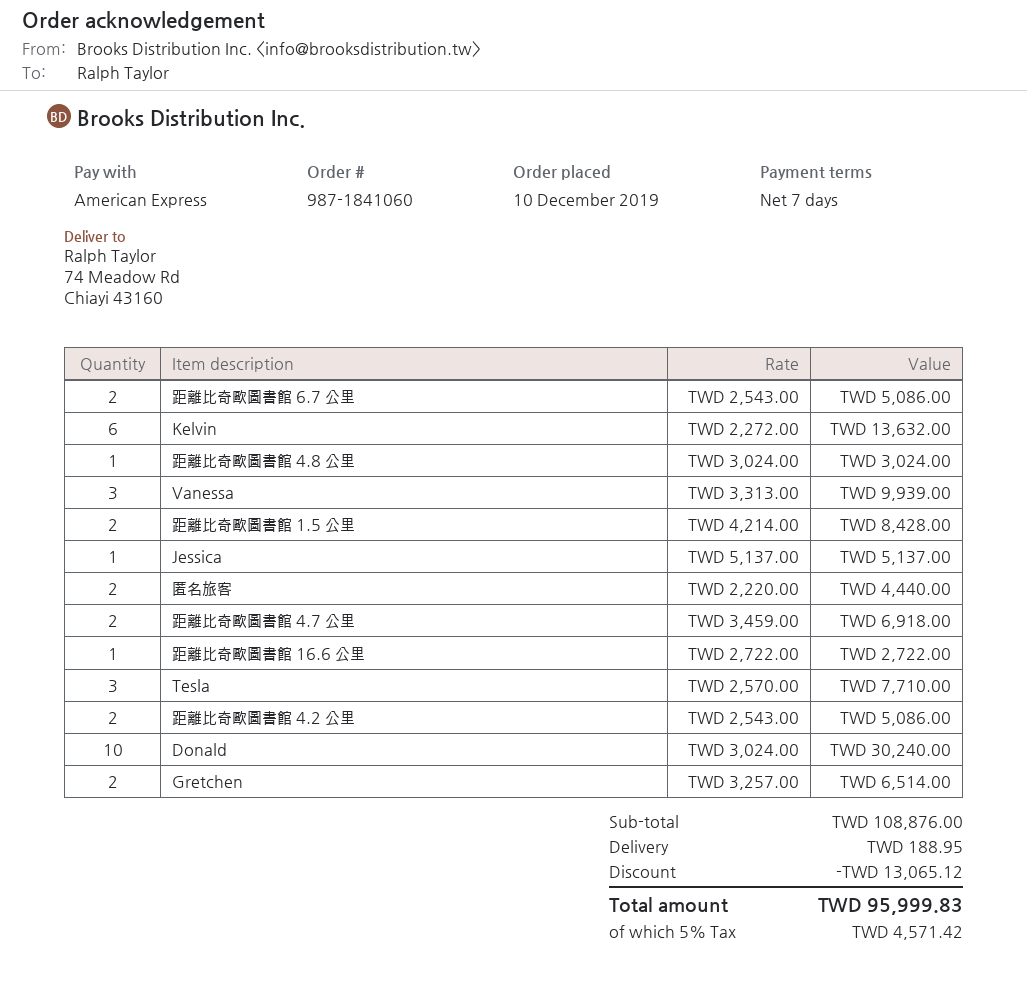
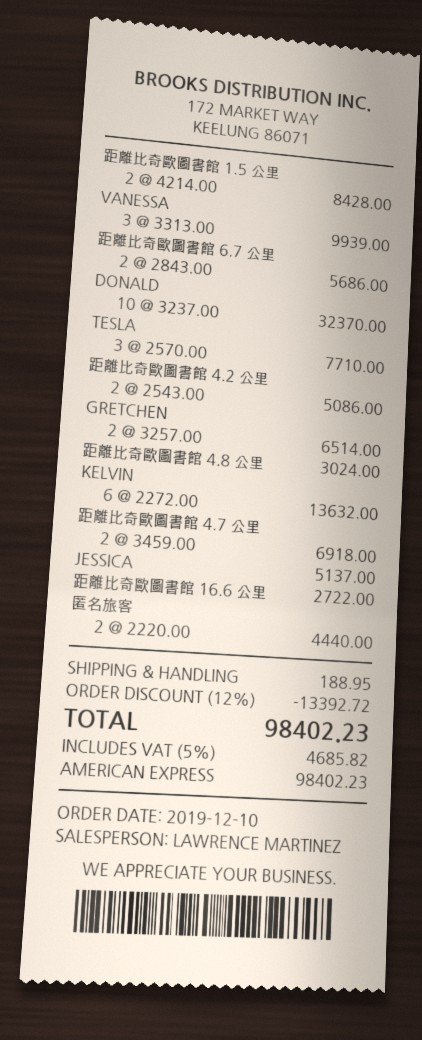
距離比奇歐圖書館 6.7 公里: 2 x 2543.00 = 5086.00 -> 2 x 2843.00 = 5686.00
Donald: 10 x 3024.00 = 30240.00 -> 10 x 3237.00 = 32370.00
discount: 13065.12 -> 13392.72
tax: 5% = 4571.42 -> 5% = 4685.82
total: 95999.83 -> 98402.23

